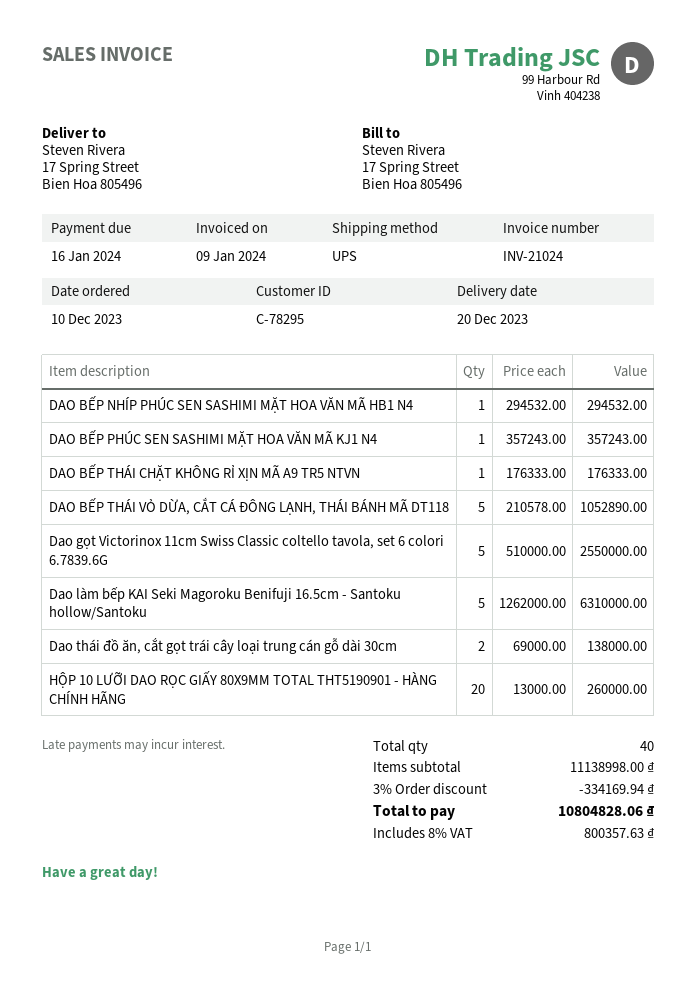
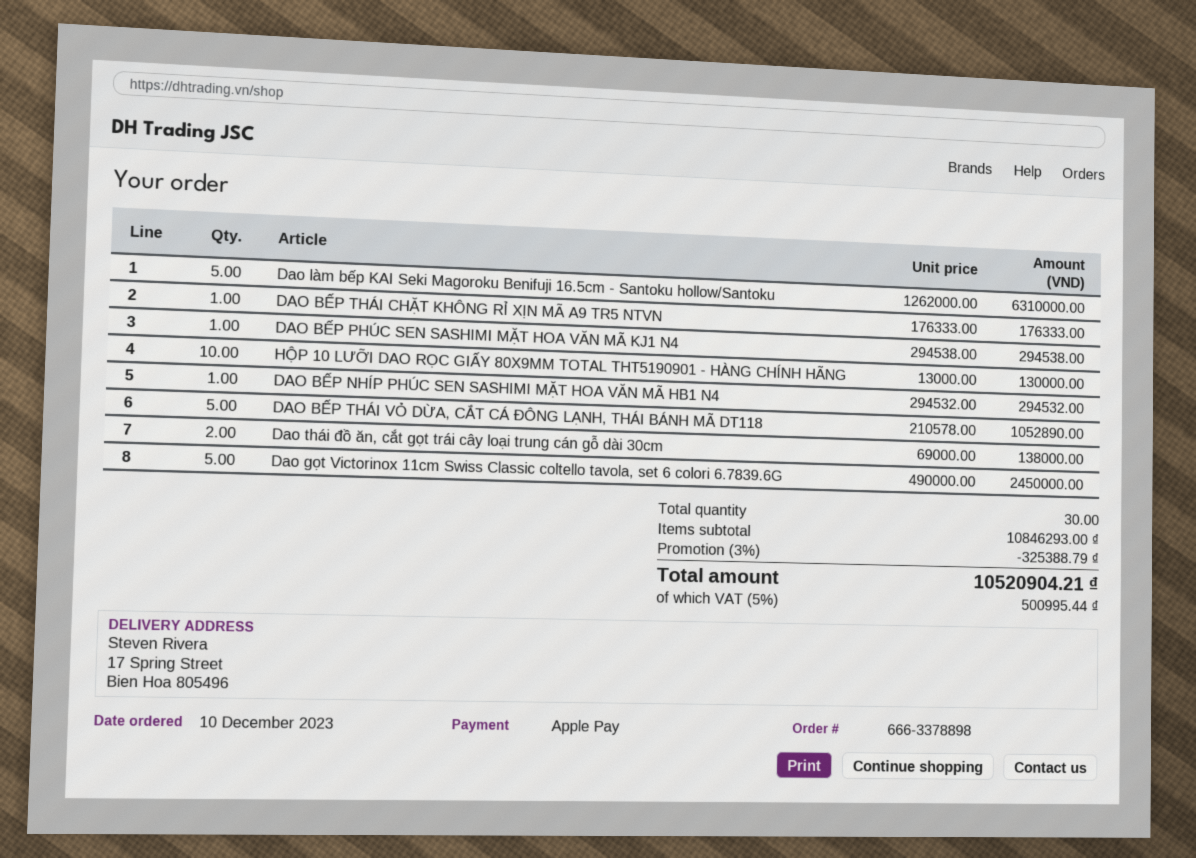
DAO BẾP PHÚC SEN SASHIMI MẶT HOA VĂN MÃ KJ1 N4: 1 x 357243.00 = 357243.00 -> 1 x 294538.00 = 294538.00
Dao gọt Victorinox 11cm Swiss Classic coltello tavola, set 6 colori 6.7839.6G: 5 x 510000.00 = 2550000.00 -> 5 x 490000.00 = 2450000.00
HỘP 10 LƯỠI DAO RỌC GIẤY 80X9MM TOTAL THT5190901 - HÀNG CHÍNH HÃNG: 20 x 13000.00 = 260000.00 -> 10 x 13000.00 = 130000.00
total quantity: 40 -> 30
subtotal: 11138998.00 -> 10846293.00
discount: 3% = 334169.94 -> 3% = 325388.79
tax: 8% = 800357.63 -> 5% = 500995.44
total: 10804828.06 -> 10520904.21

